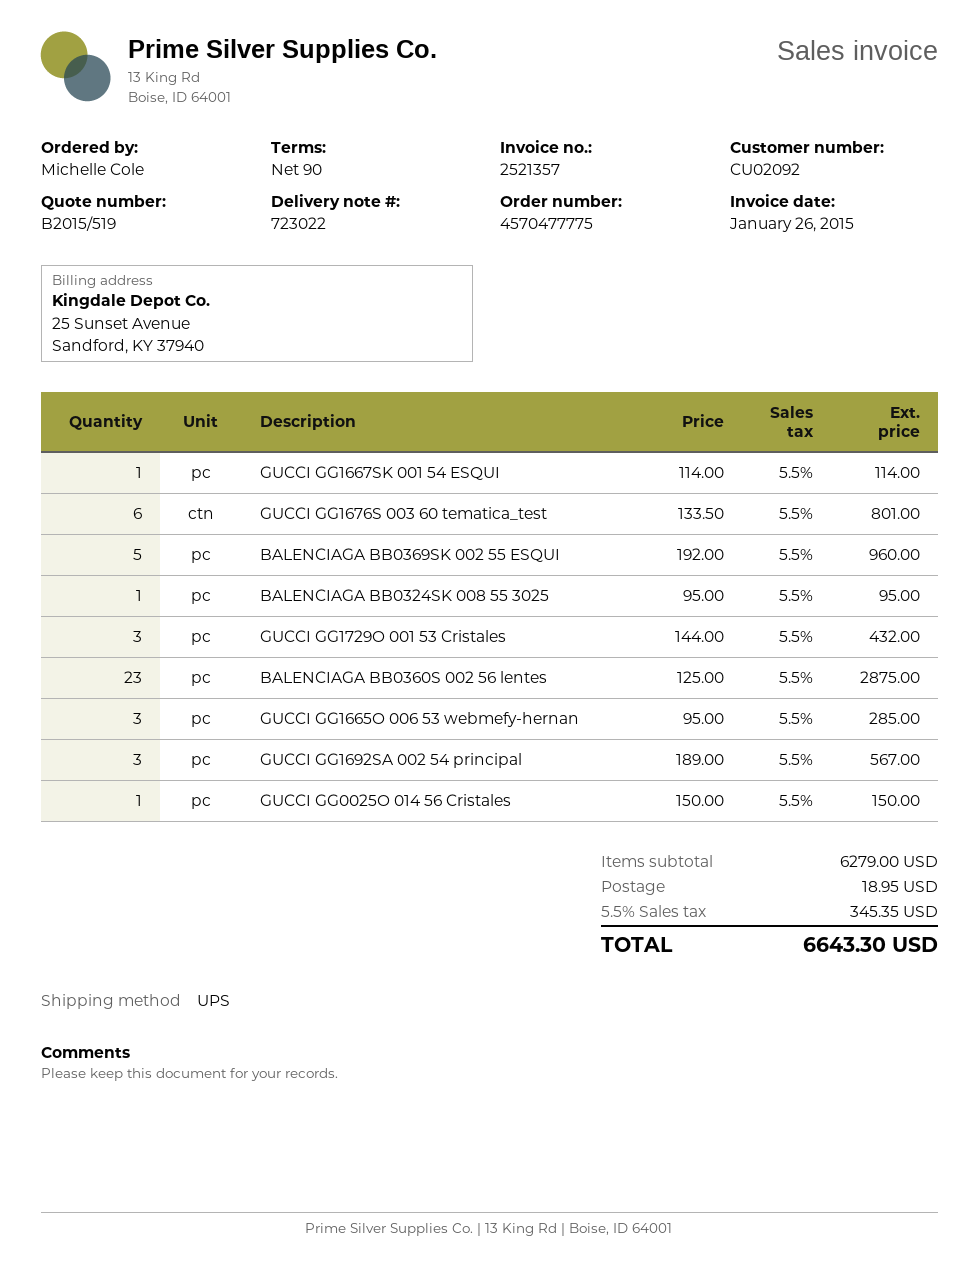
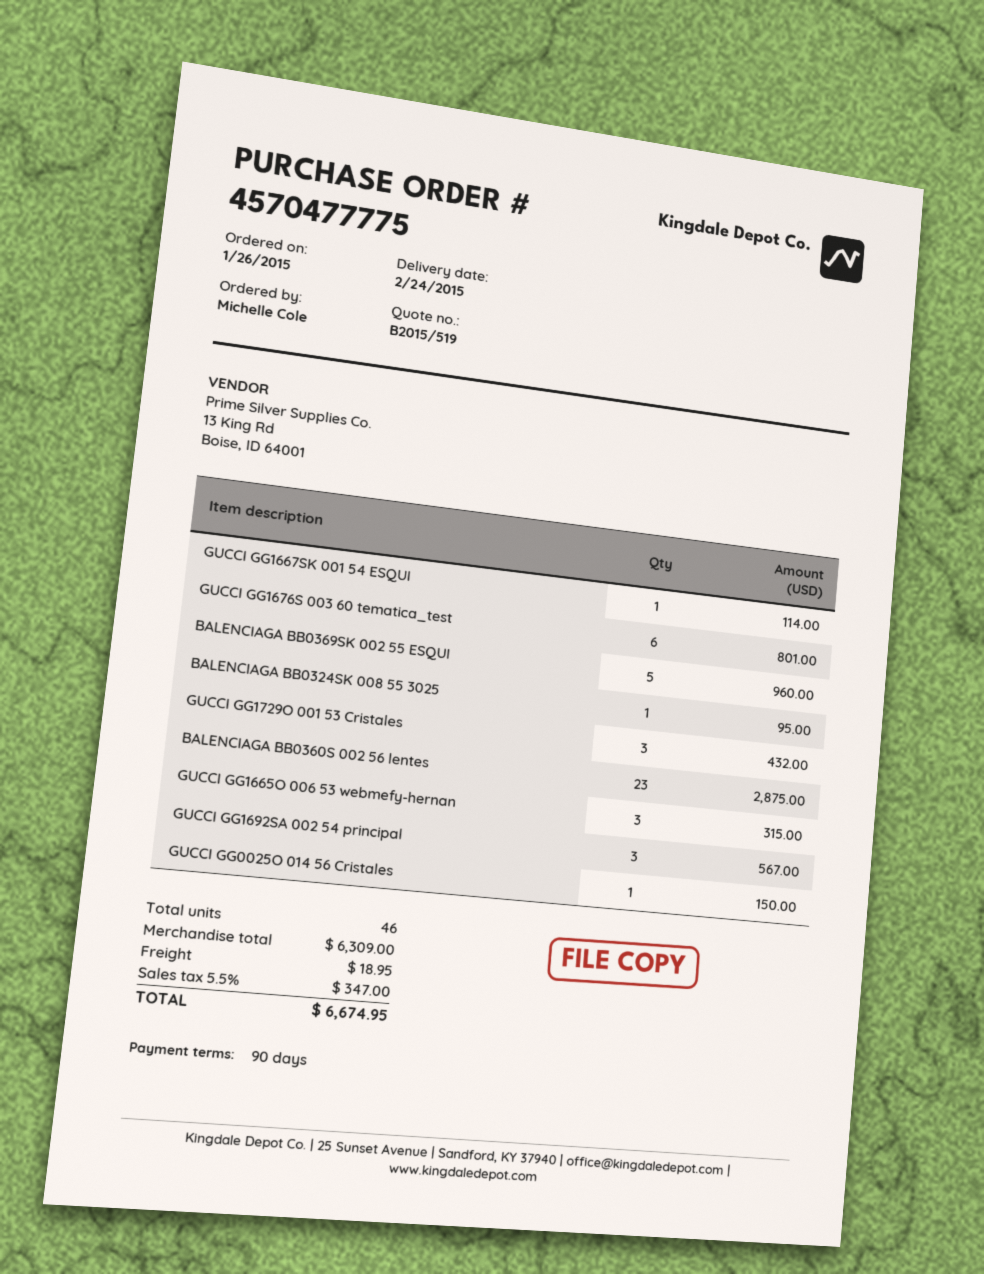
GUCCI GG1665O 006 53 webmefy-hernan: 3 for 285.00 -> 3 for 315.00
subtotal: 6279.00 -> 6309.00
tax: 5.5% = 345.35 -> 5.5% = 347.00
total: 6643.30 -> 6674.95

